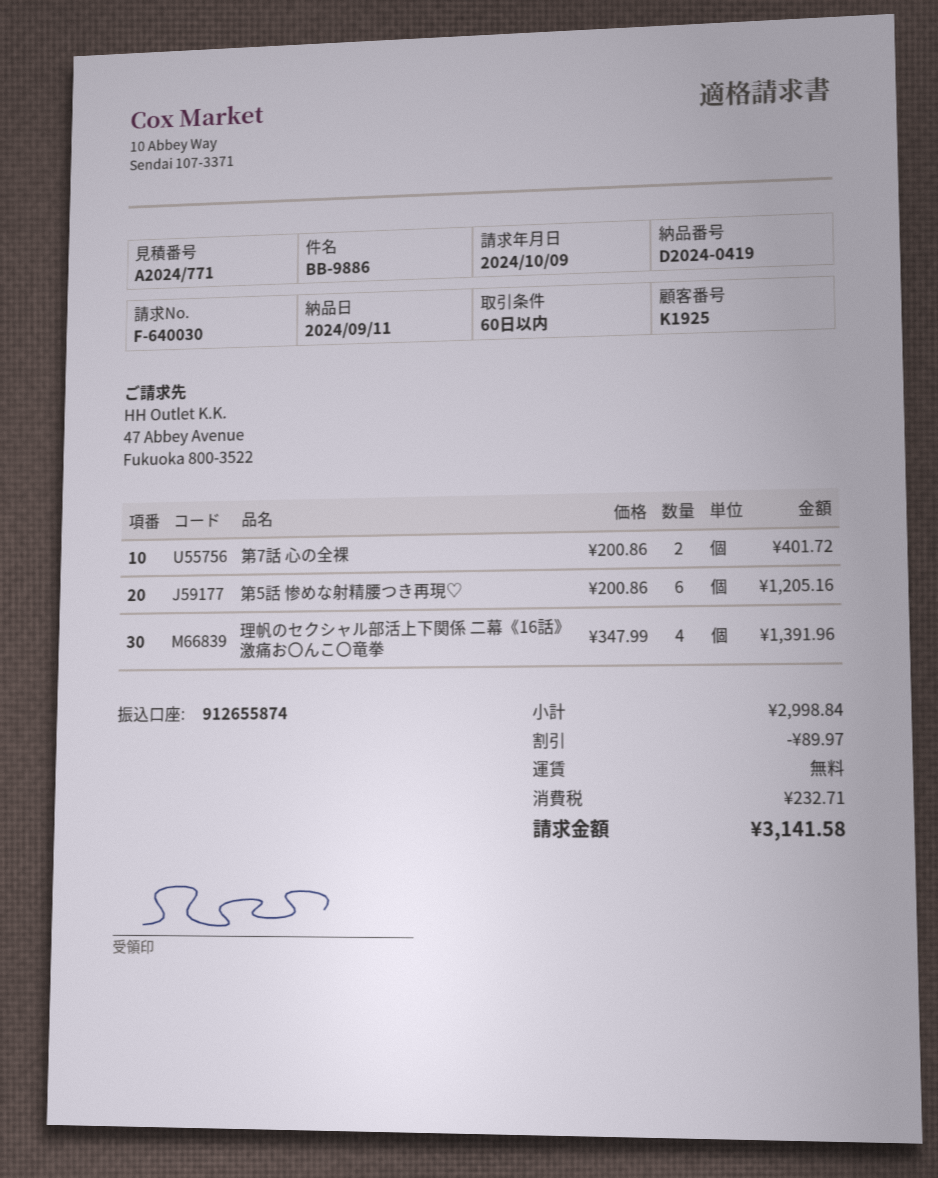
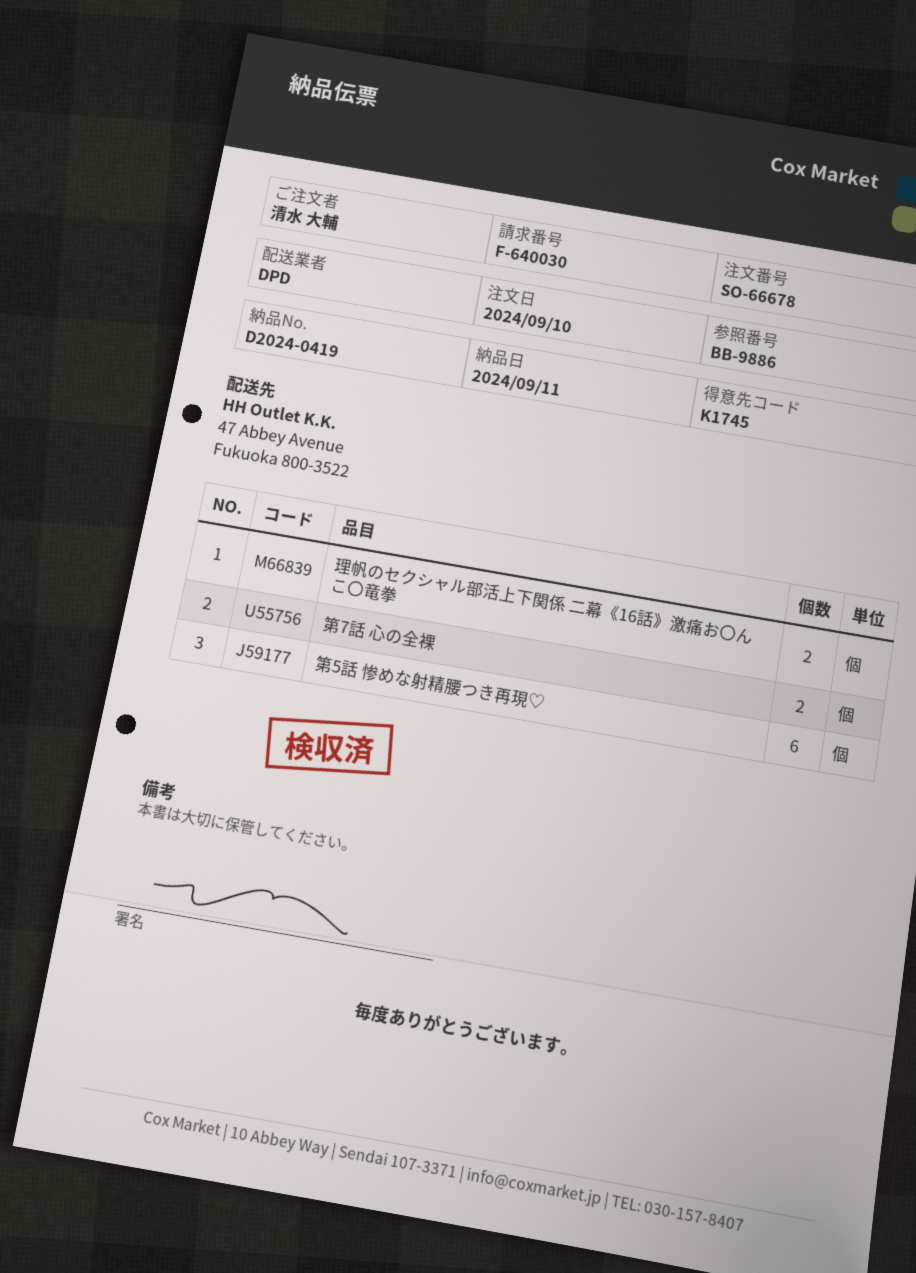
customer number: K1925 -> K1745
理帆のセクシャル部活上下関係 二幕《16話》激痛お〇んこ〇竜拳: 4 -> 2

